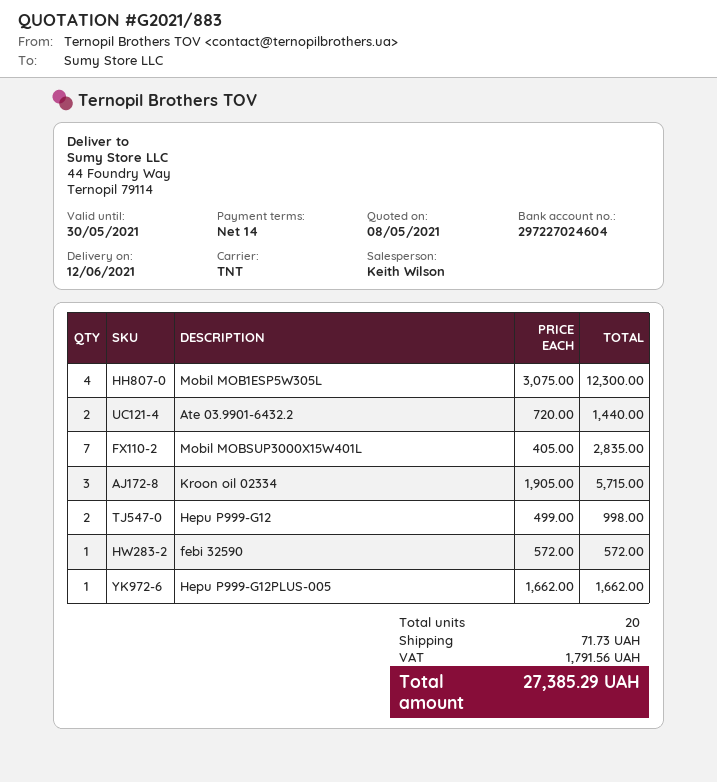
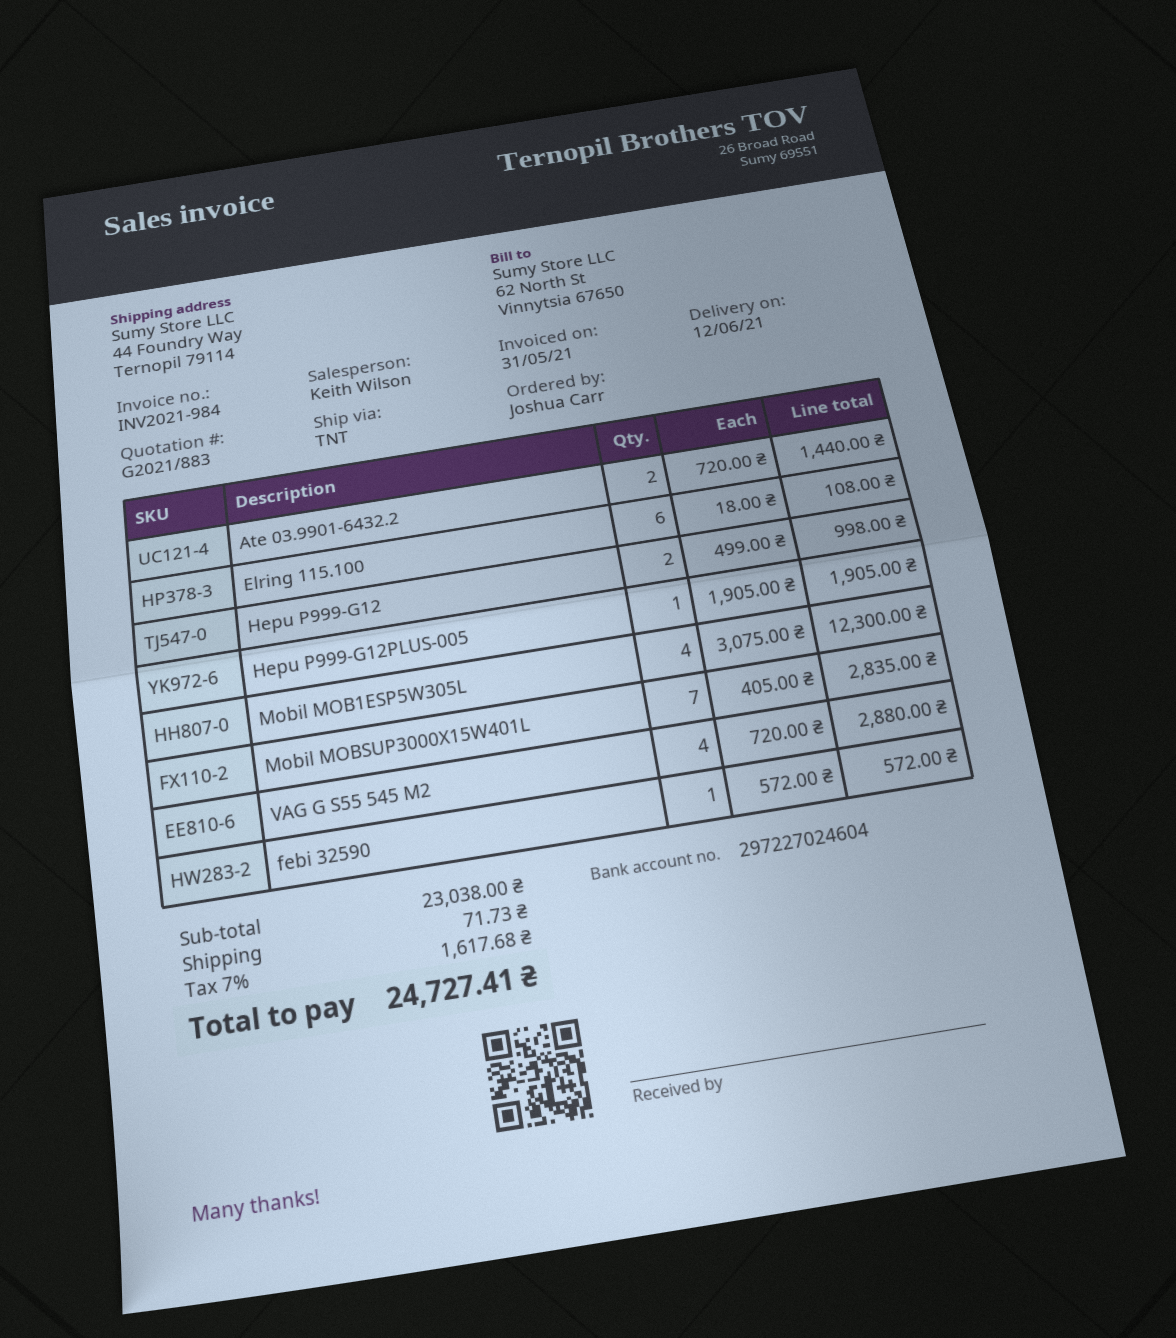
Kroon oil 02334: 3 x 1905.00 = 5715.00 -> none
Hepu P999-G12PLUS-005: 1 x 1662.00 = 1662.00 -> 1 x 1905.00 = 1905.00
Elring 115.100: none -> 6 x 18.00 = 108.00
VAG G S55 545 M2: none -> 4 x 720.00 = 2880.00
tax: 1791.56 -> 1617.68
total: 27385.29 -> 24727.41

